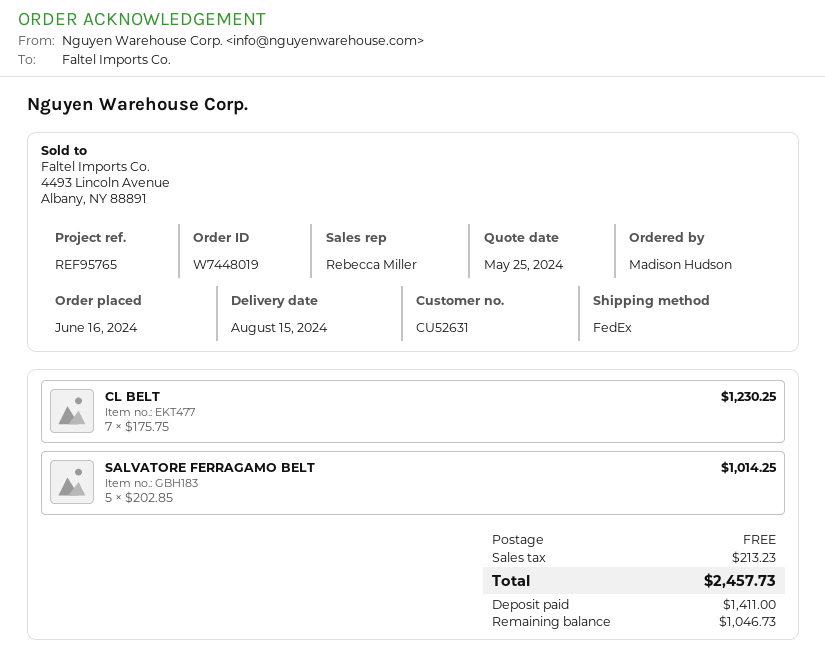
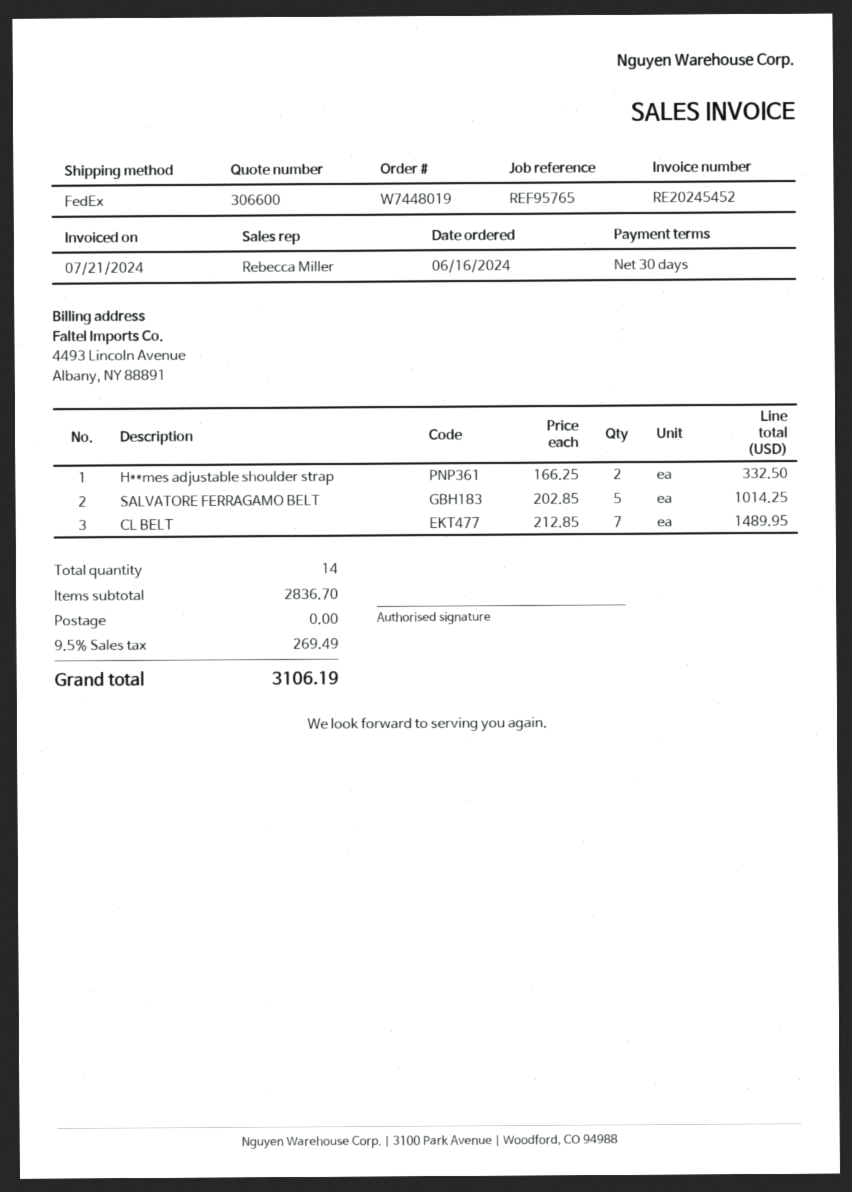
CL BELT: 7 x 175.75 = 1230.25 -> 7 x 212.85 = 1489.95
H**mes adjustable shoulder strap: none -> 2 x 166.25 = 332.50
tax: 213.23 -> 269.49
total: 2457.73 -> 3106.19

